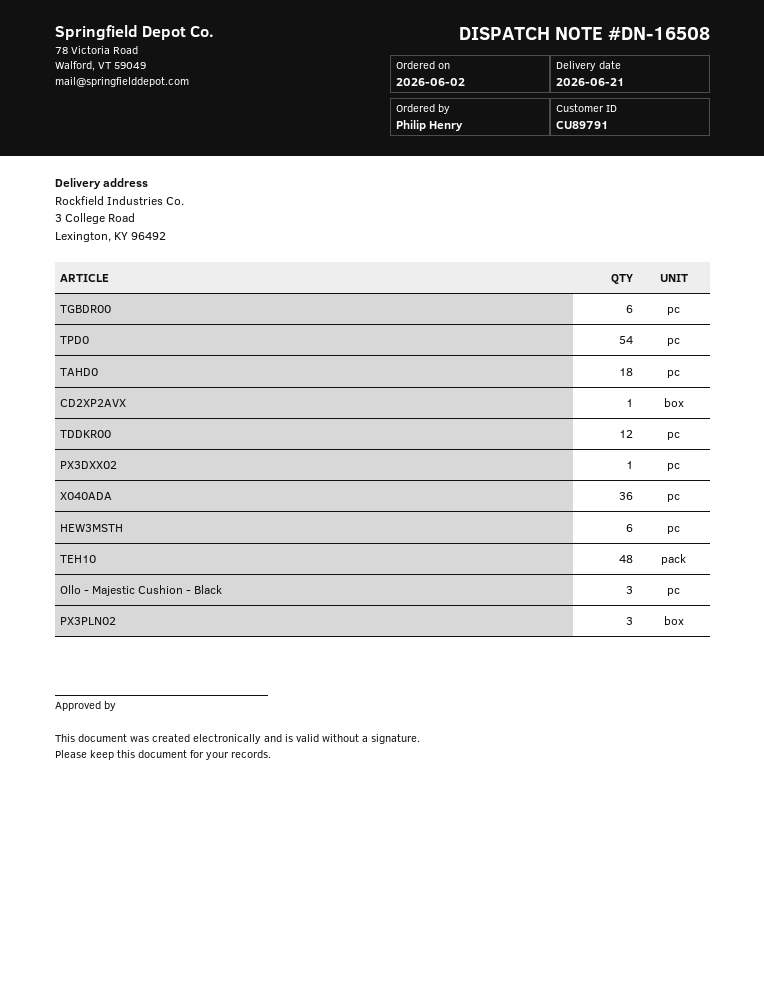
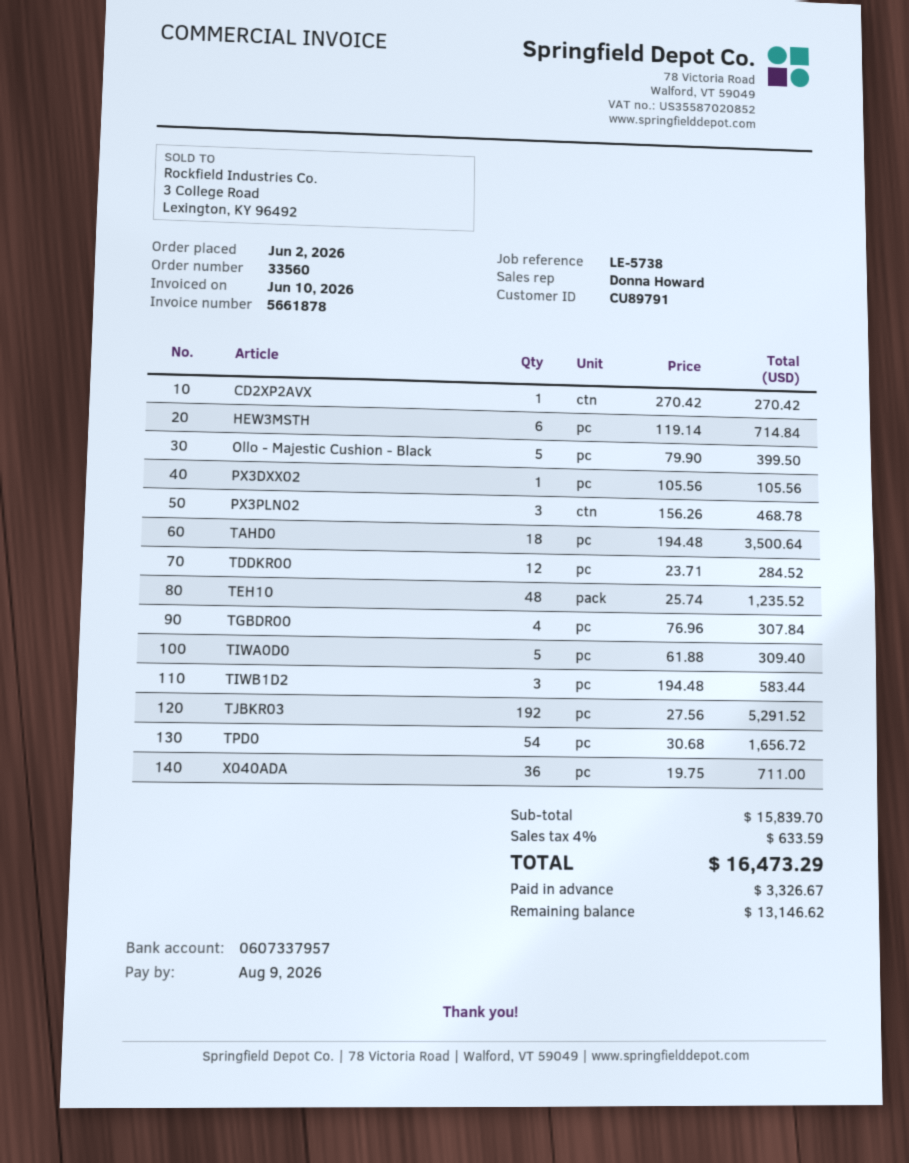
TGBDR00: 6 -> 4
Ollo - Majestic Cushion - Black: 3 -> 5
TIWA0D0: none -> 5
TIWB1D2: none -> 3
TJBKR03: none -> 192

